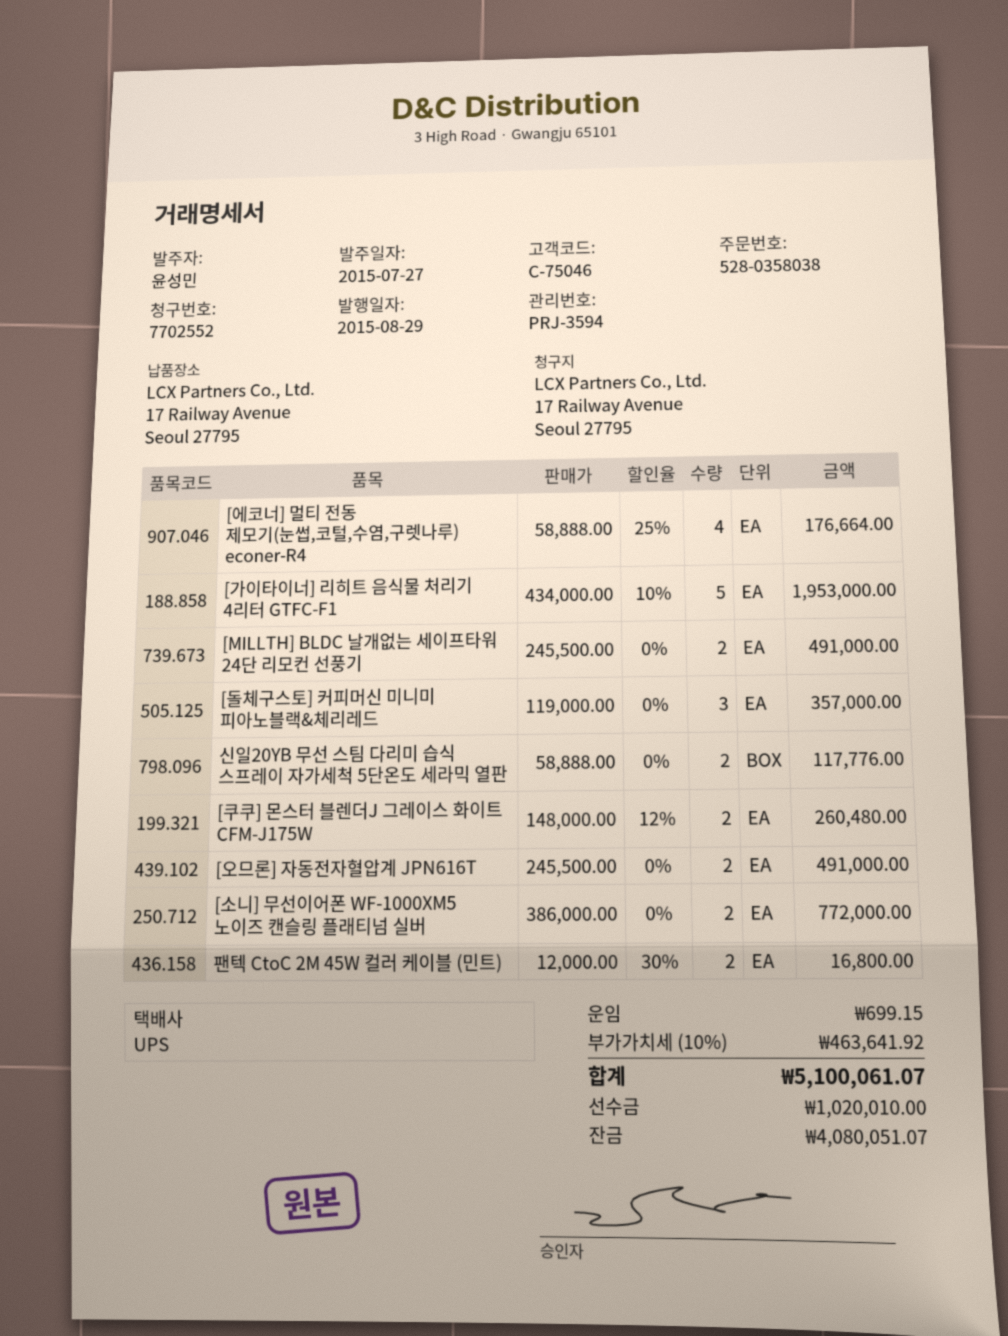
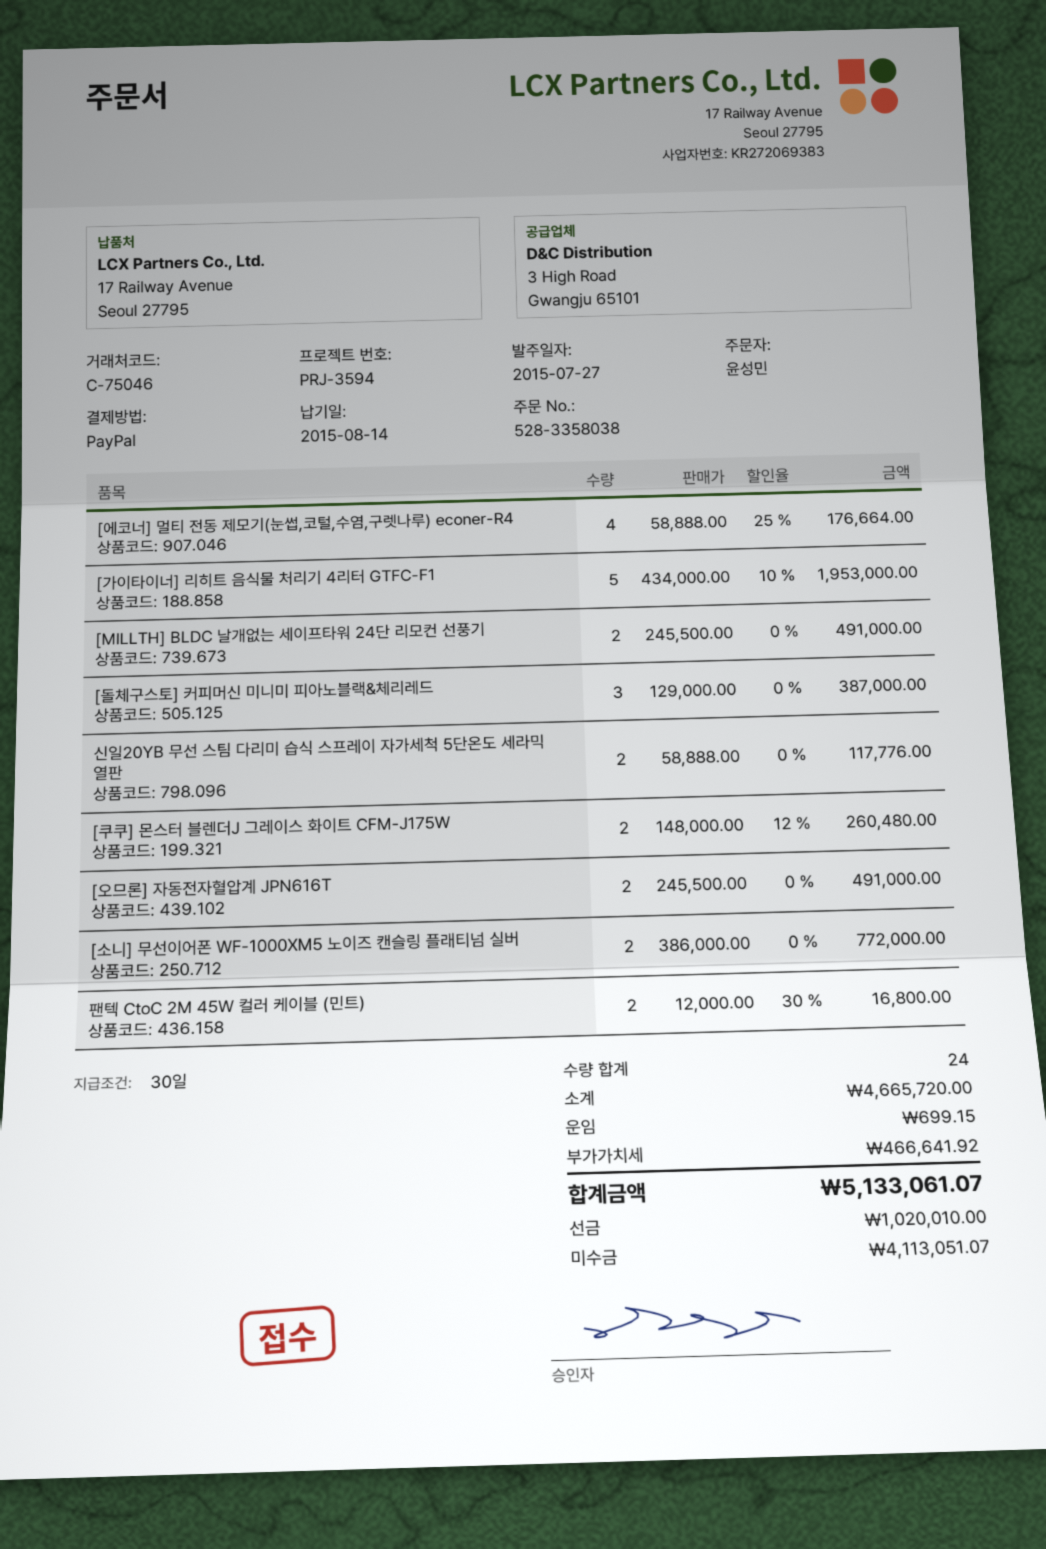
order number: 528-0358038 -> 528-3358038
[돌체구스토] 커피머신 미니미 피아노블랙&체리레드: 3 x 119000.00 = 357000.00 -> 3 x 129000.00 = 387000.00
tax: 463641.92 -> 466641.92
total: 5100061.07 -> 5133061.07
balance: 4080051.07 -> 4113051.07

